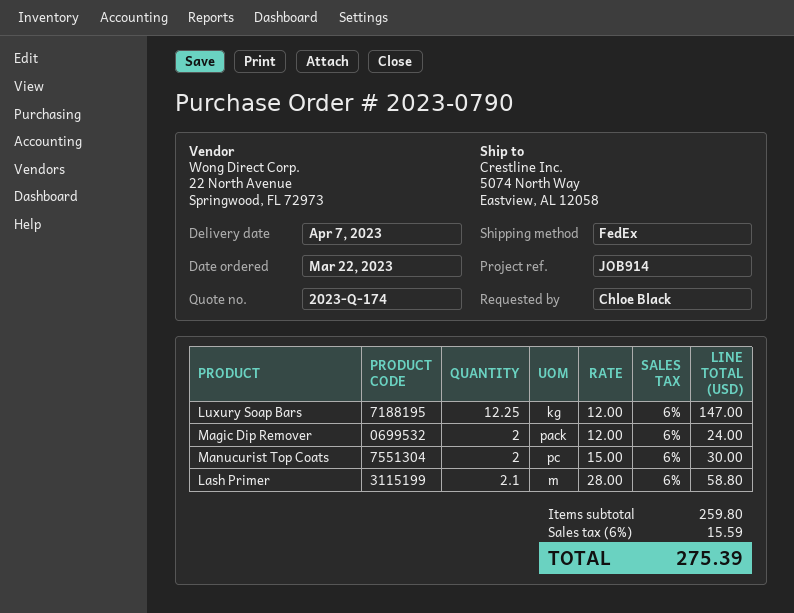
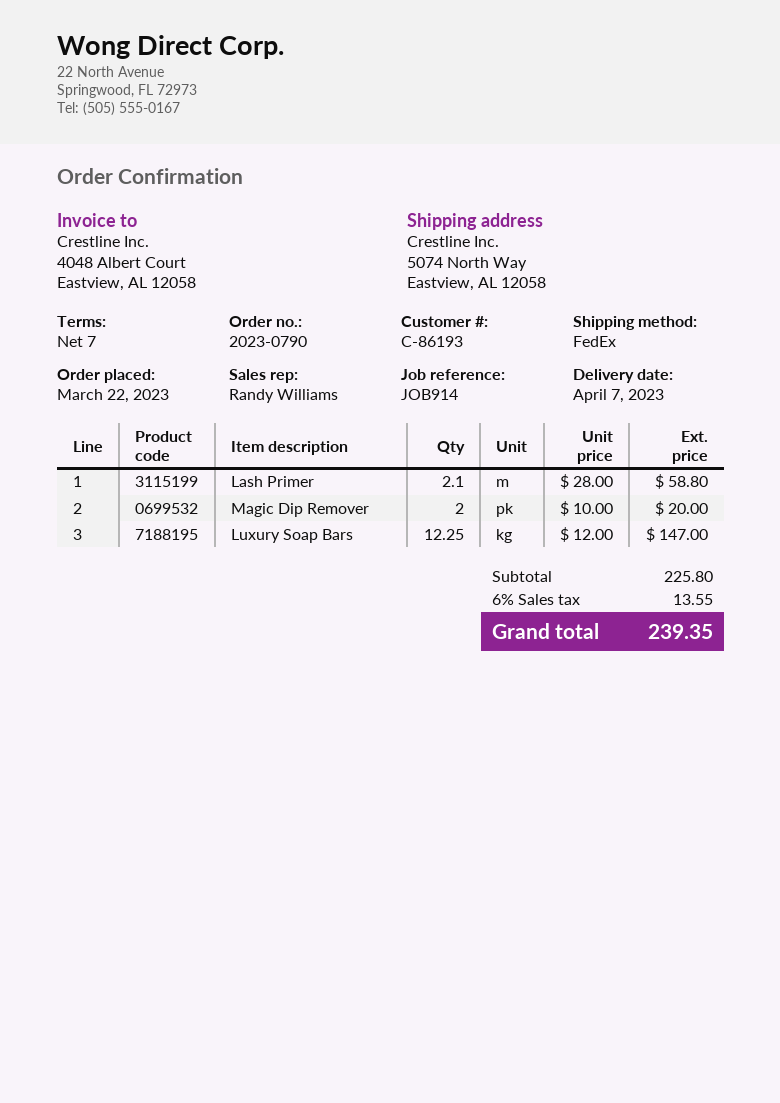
Magic Dip Remover: 2 x 12.00 = 24.00 -> 2 x 10.00 = 20.00
Manucurist Top Coats: 2 x 15.00 = 30.00 -> none
subtotal: 259.80 -> 225.80
tax: 6% = 15.59 -> 6% = 13.55
total: 275.39 -> 239.35

